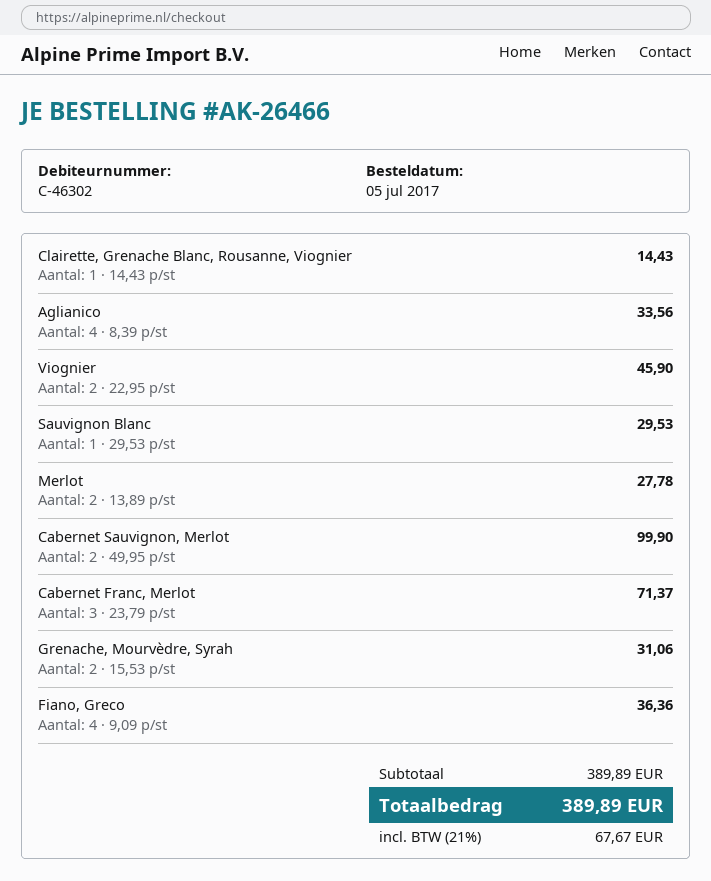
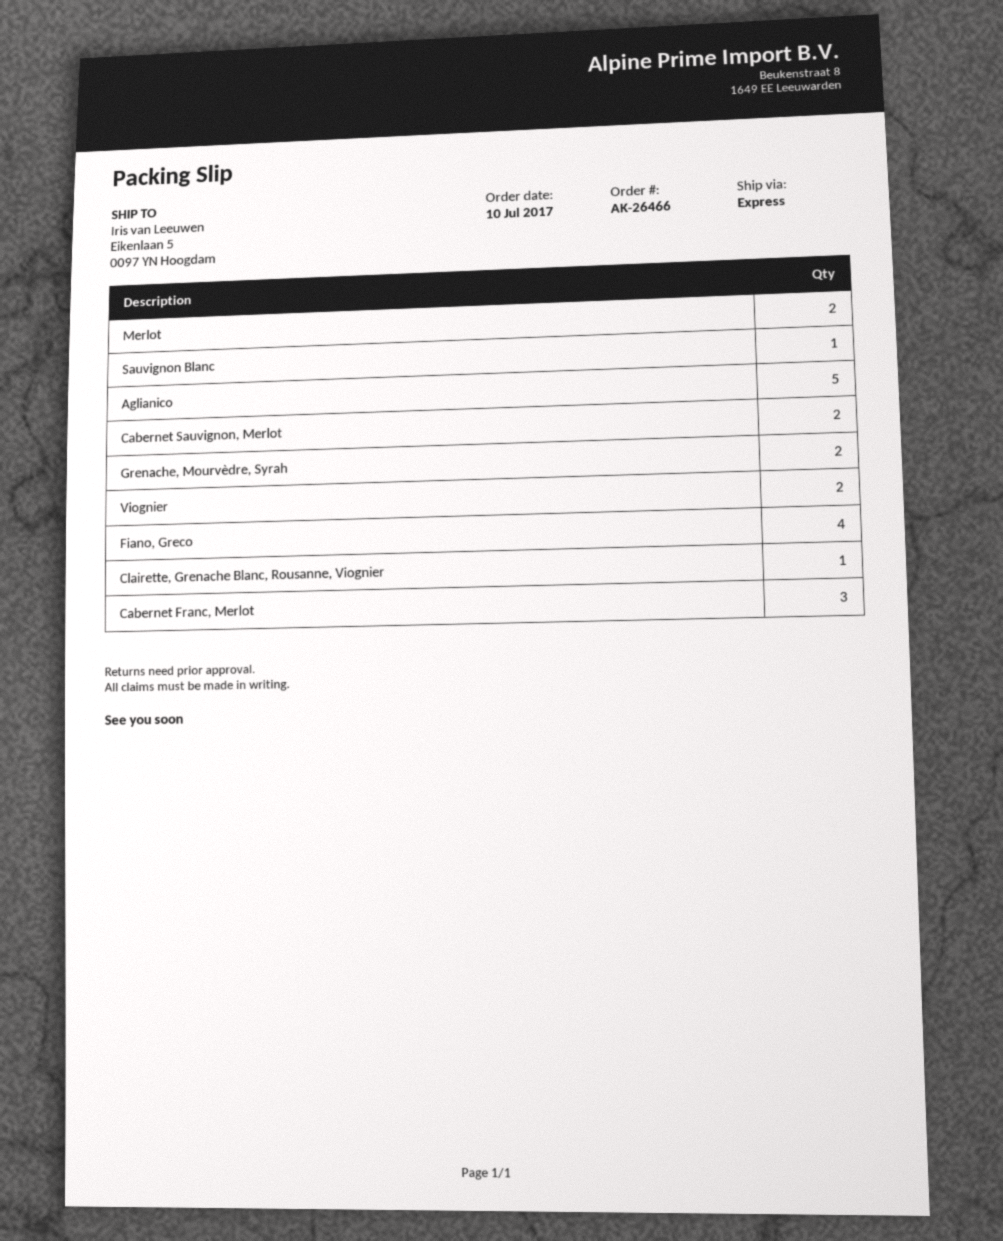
order date: 2017-07-05 -> 2017-07-10
Aglianico: 4 -> 5

